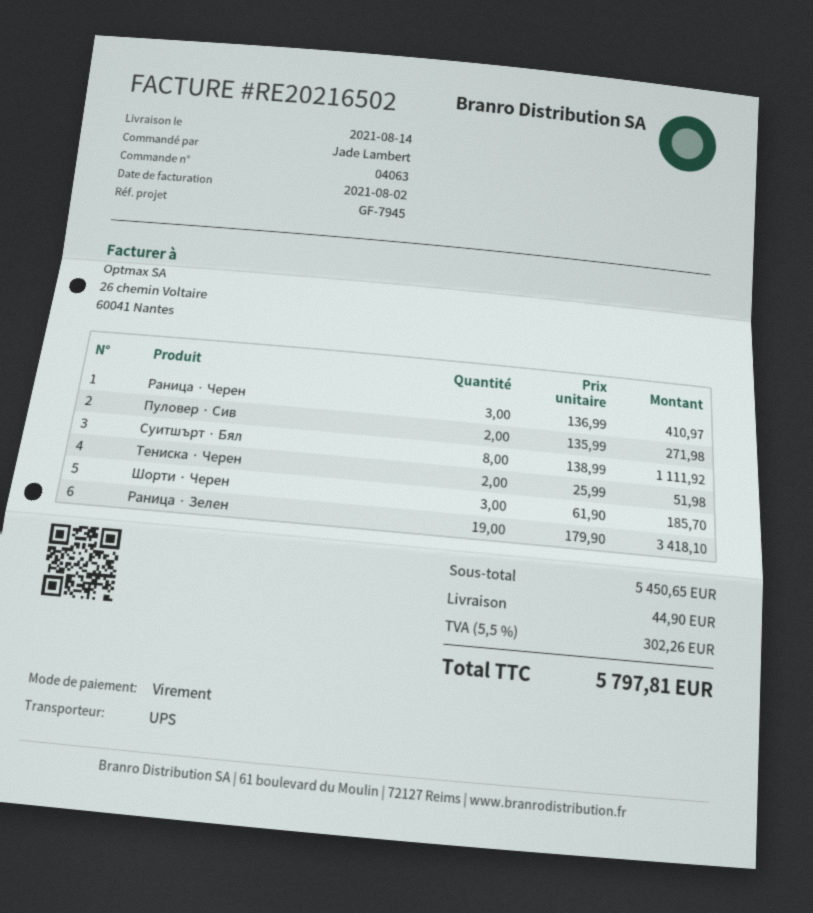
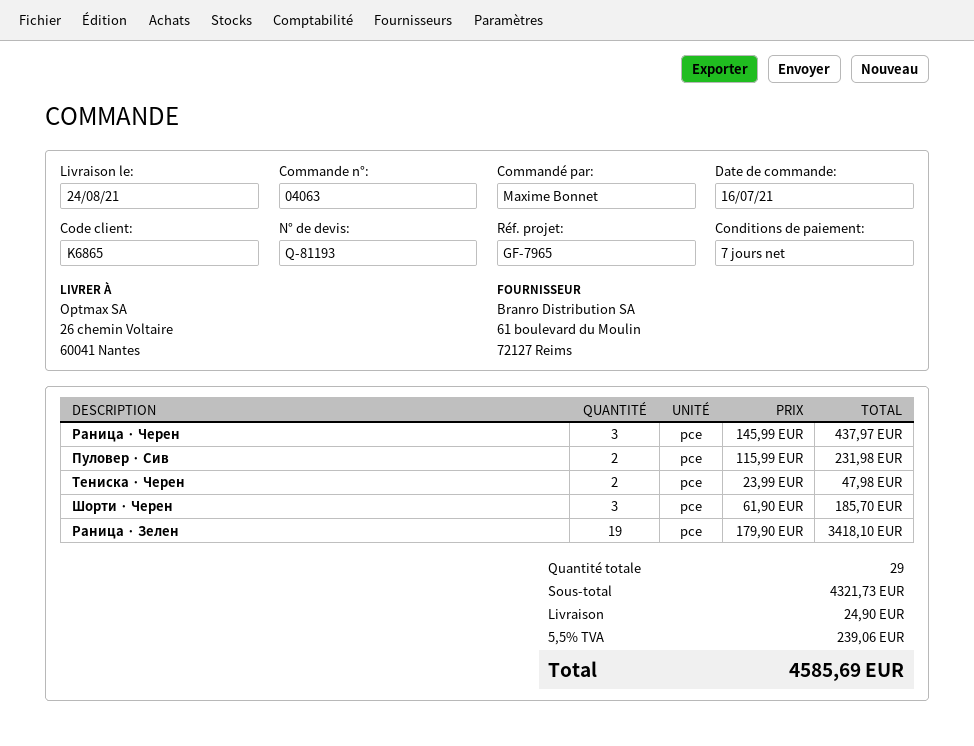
delivery date: 2021-08-14 -> 2021-08-24
reference: GF-7945 -> GF-7965
ordered by: Jade Lambert -> Maxime Bonnet
Раница · Черен: 3 x 136.99 = 410.97 -> 3 x 145.99 = 437.97
Пуловер · Сив: 2 x 135.99 = 271.98 -> 2 x 115.99 = 231.98
Суитшърт · Бял: 8 x 138.99 = 1111.92 -> none
Тениска · Черен: 2 x 25.99 = 51.98 -> 2 x 23.99 = 47.98
subtotal: 5450.65 -> 4321.73
shipping: 44.90 -> 24.90
tax: 5.5% = 302.26 -> 5.5% = 239.06
total: 5797.81 -> 4585.69

